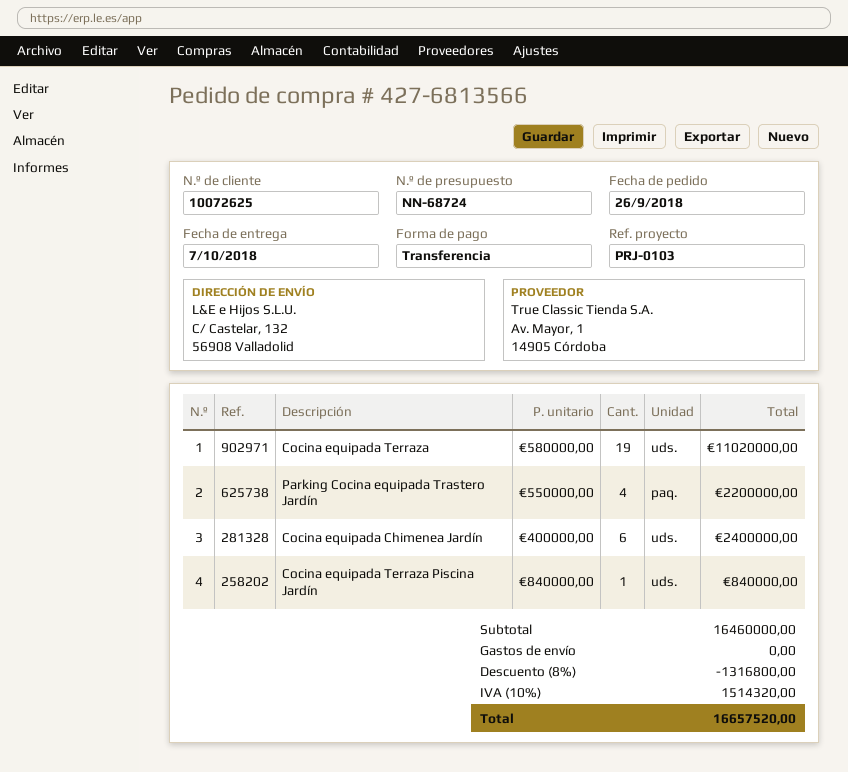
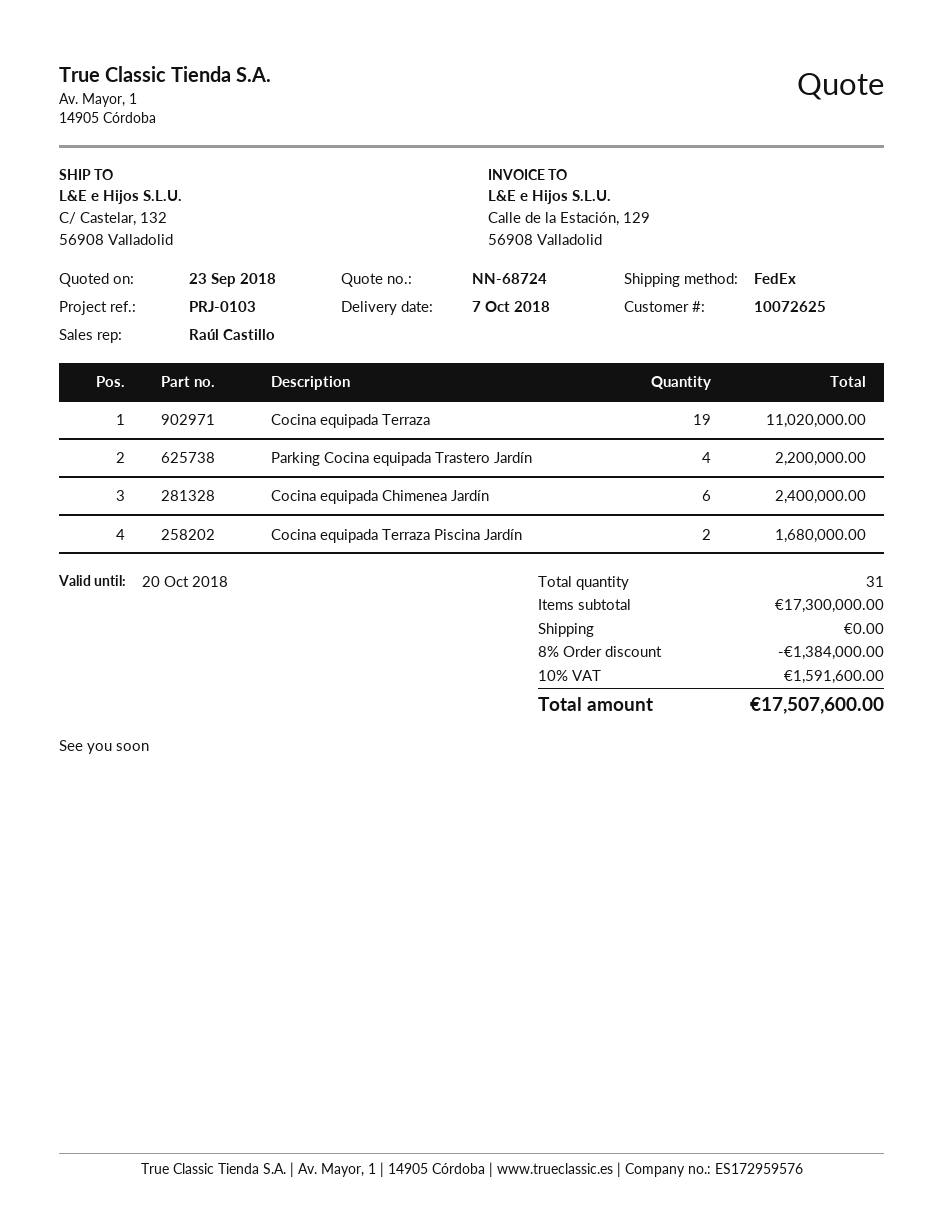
Cocina equipada Terraza Piscina Jardín: 1 for 840000.00 -> 2 for 1680000.00
subtotal: 16460000.00 -> 17300000.00
discount: 8% = 1316800.00 -> 8% = 1384000.00
tax: 10% = 1514320.00 -> 10% = 1591600.00
total: 16657520.00 -> 17507600.00

